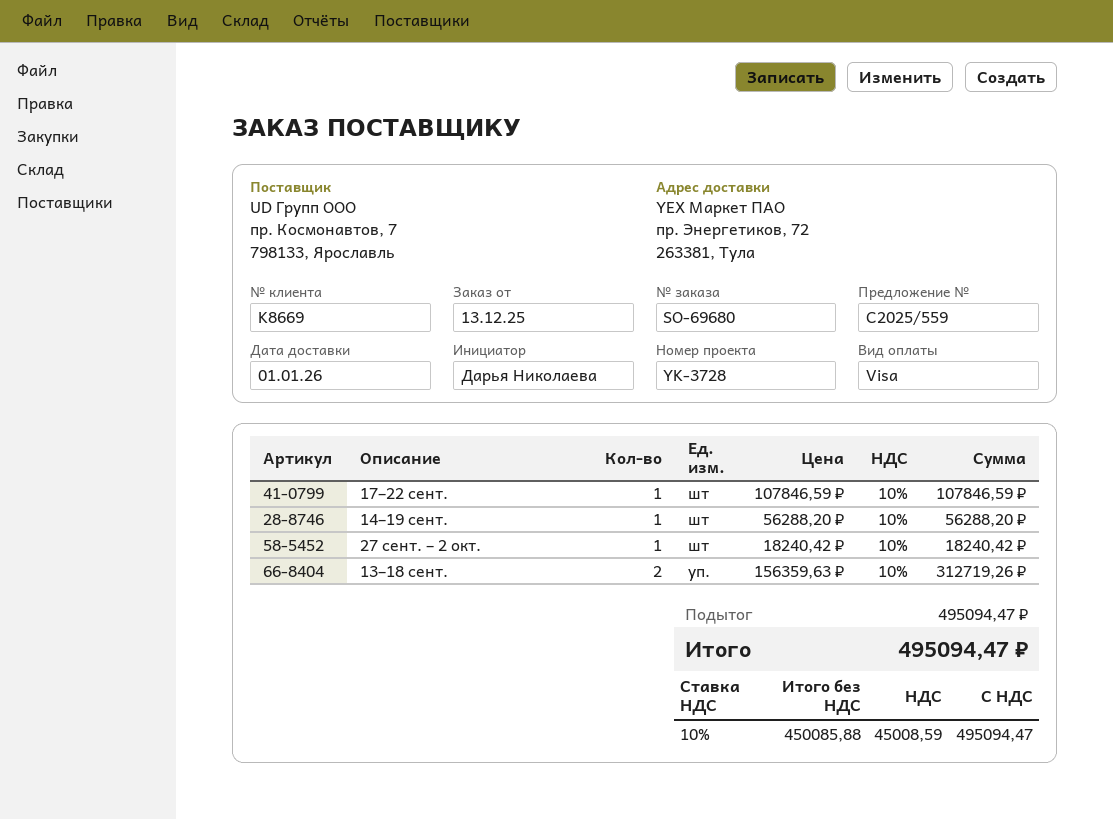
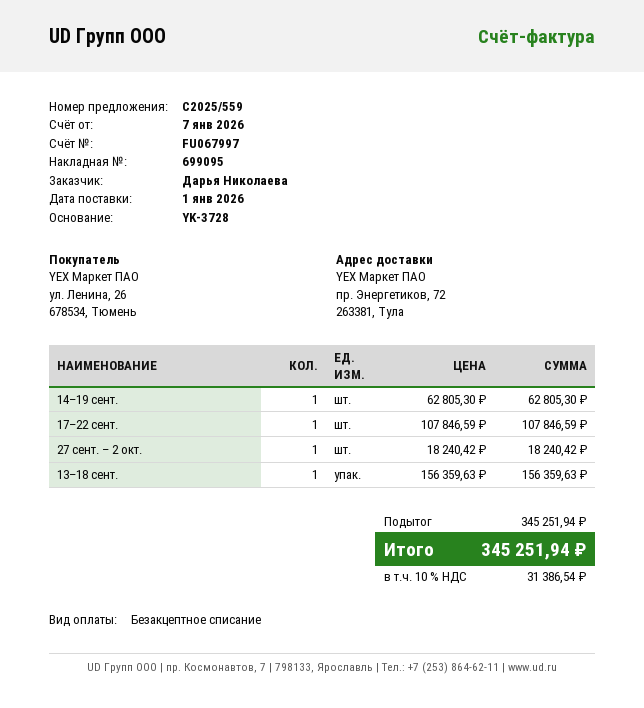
payment method: Visa -> direct debit
14–19 сент.: 1 x 56288.20 = 56288.20 -> 1 x 62805.30 = 62805.30
13–18 сент.: 2 x 156359.63 = 312719.26 -> 1 x 156359.63 = 156359.63
subtotal: 495094.47 -> 345251.94
tax: 10% = 45008.59 -> 10% = 31386.54
total: 495094.47 -> 345251.94

